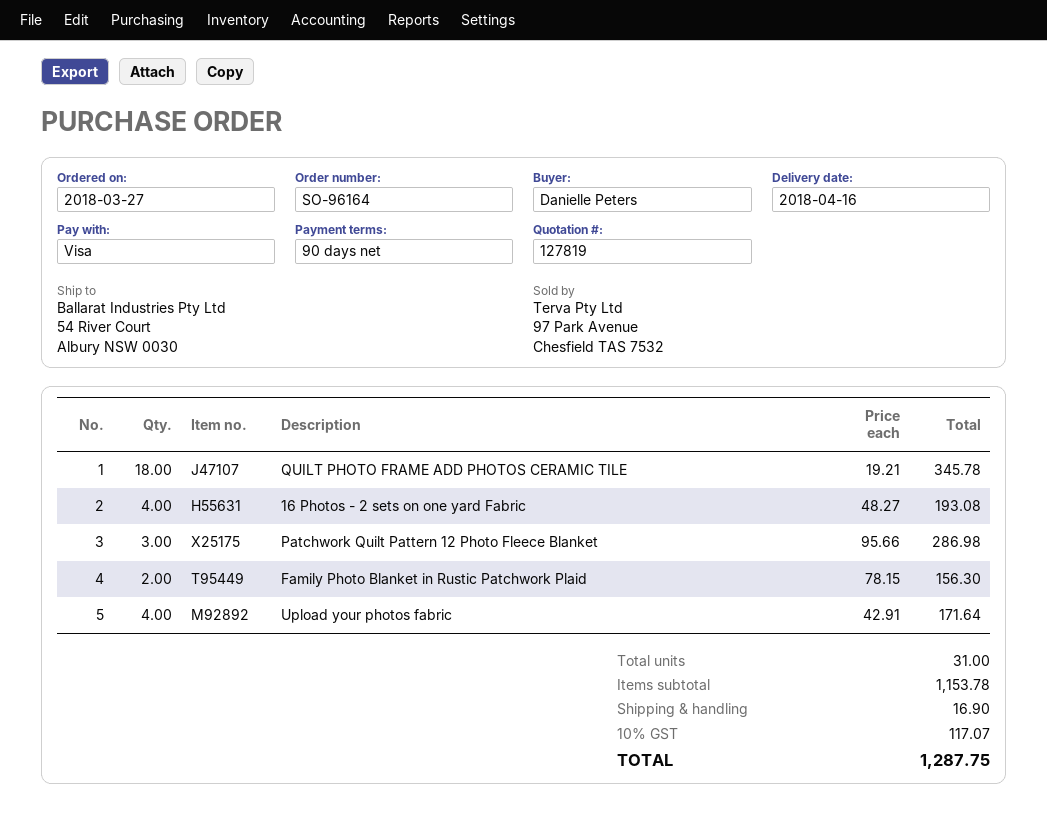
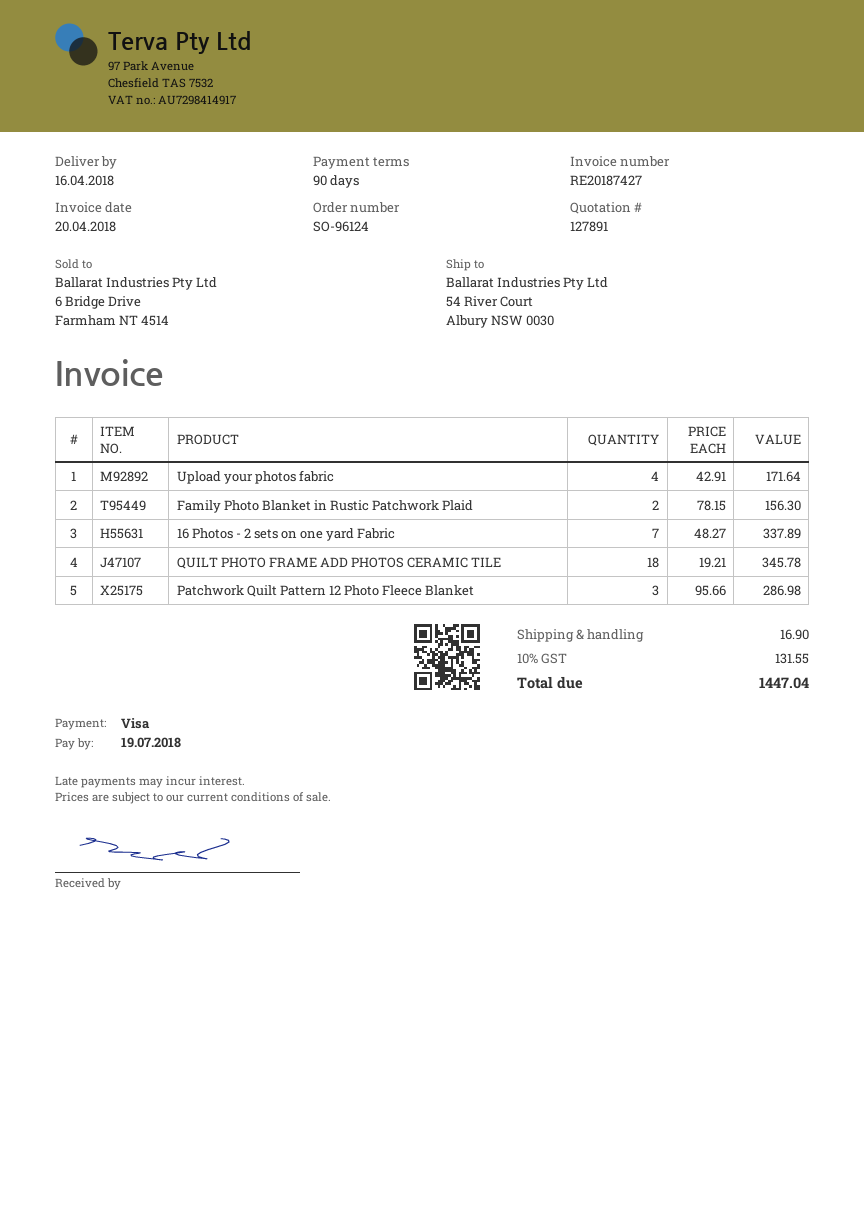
quote number: 127819 -> 127891
order number: SO-96164 -> SO-96124
16 Photos - 2 sets on one yard Fabric: 4 x 48.27 = 193.08 -> 7 x 48.27 = 337.89
tax: 10% = 117.07 -> 10% = 131.55
total: 1287.75 -> 1447.04

